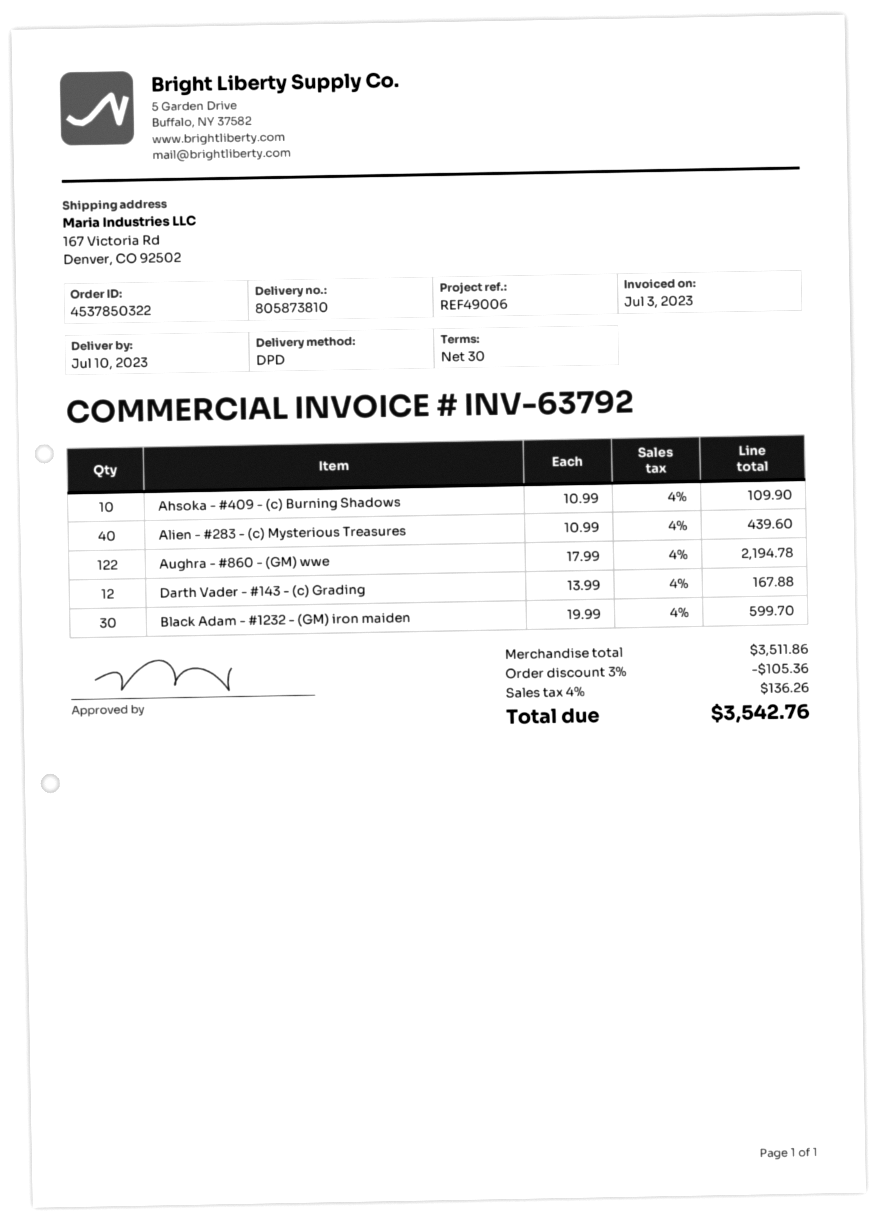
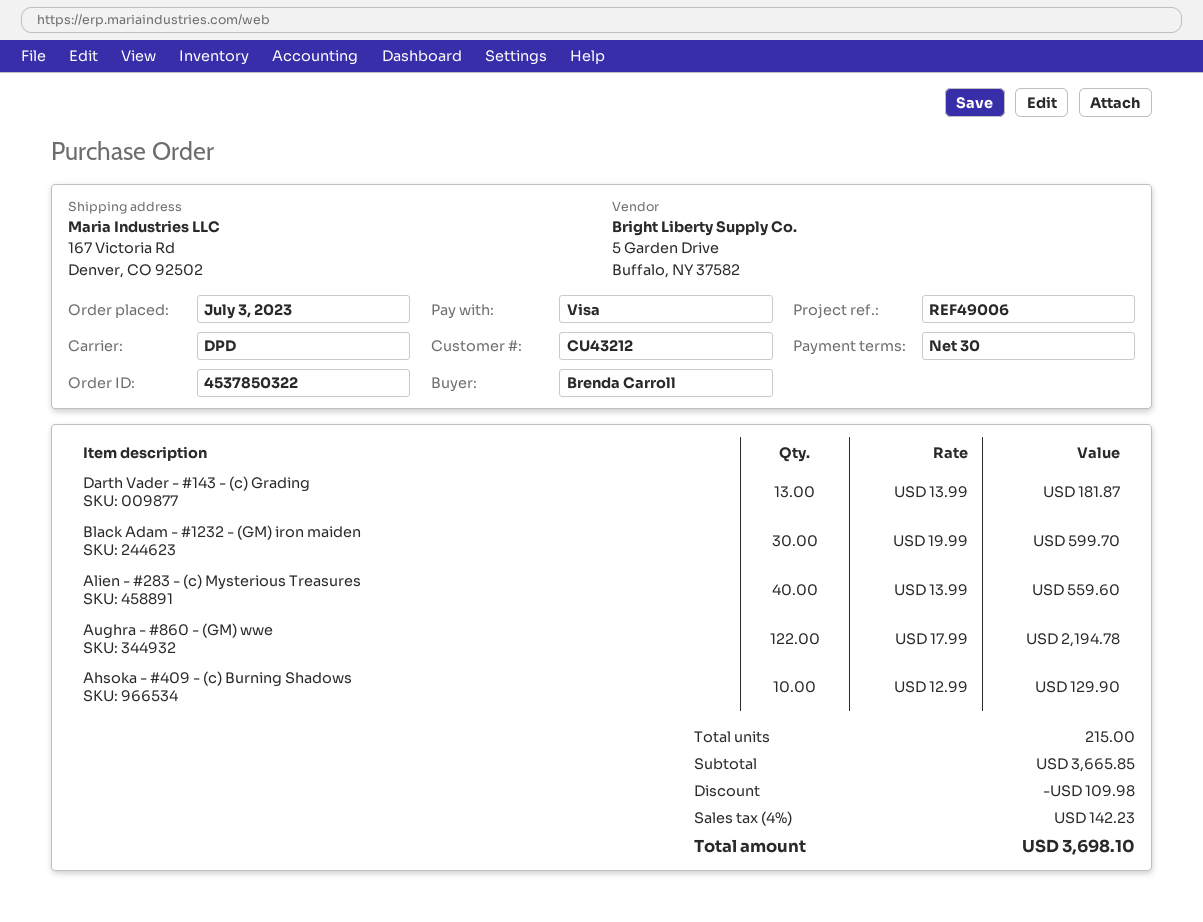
Ahsoka - #409 - (c) Burning Shadows: 10 x 10.99 = 109.90 -> 10 x 12.99 = 129.90
Alien - #283 - (c) Mysterious Treasures: 40 x 10.99 = 439.60 -> 40 x 13.99 = 559.60
Darth Vader - #143 - (c) Grading: 12 x 13.99 = 167.88 -> 13 x 13.99 = 181.87
subtotal: 3511.86 -> 3665.85
discount: 105.36 -> 109.98
tax: 4% = 136.26 -> 4% = 142.23
total: 3542.76 -> 3698.10

